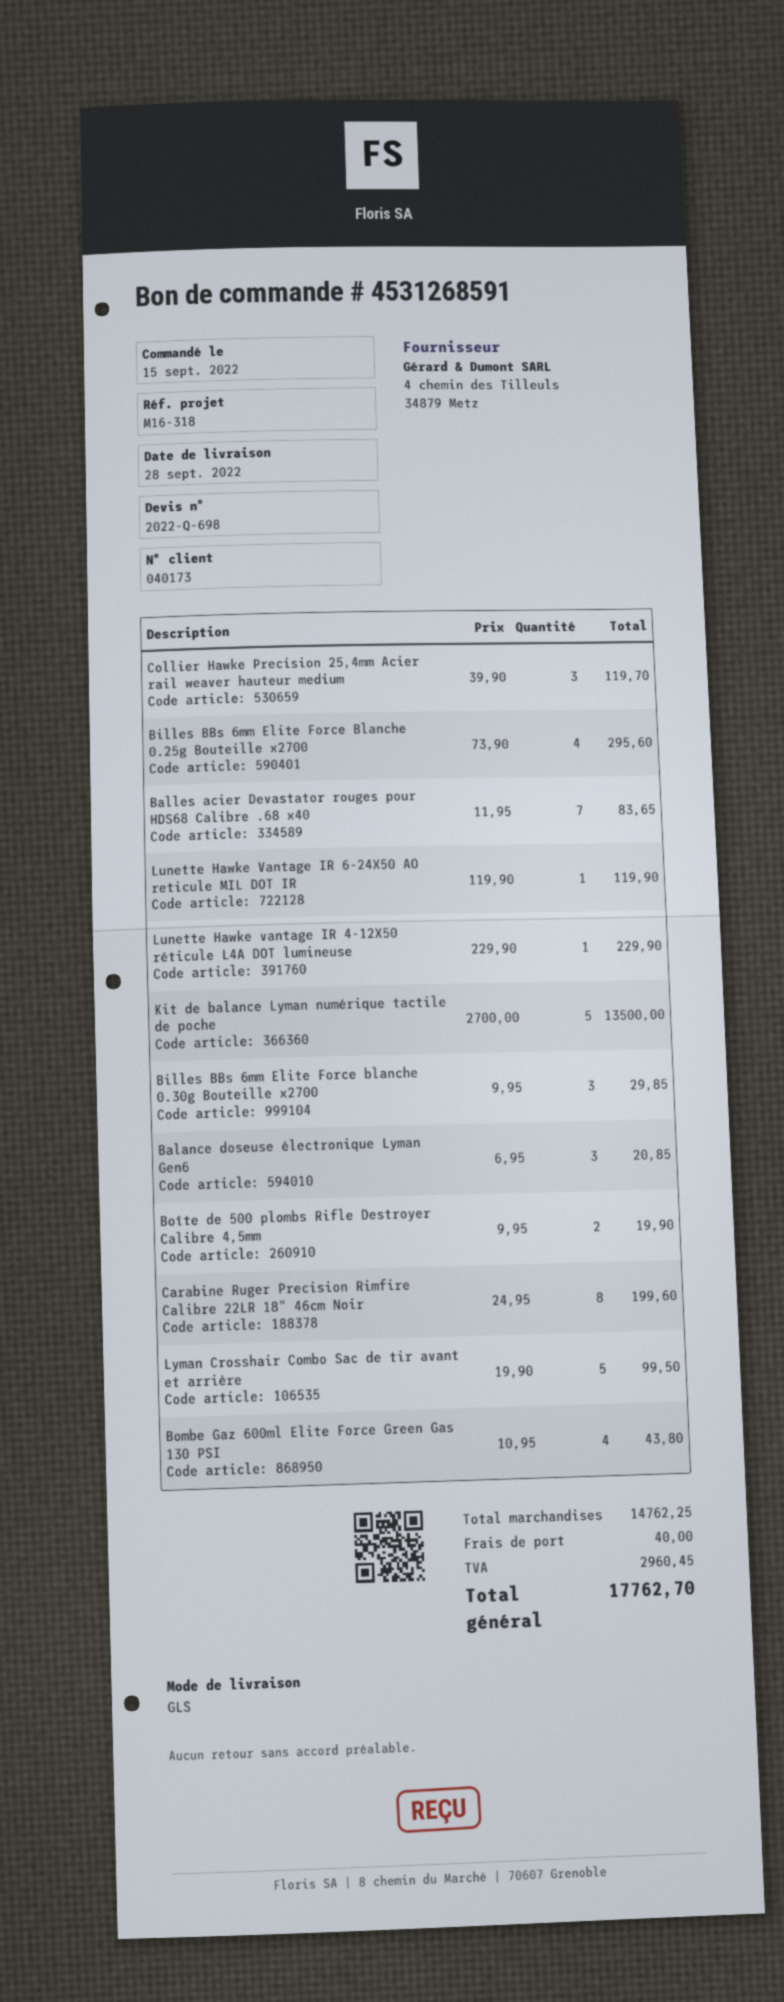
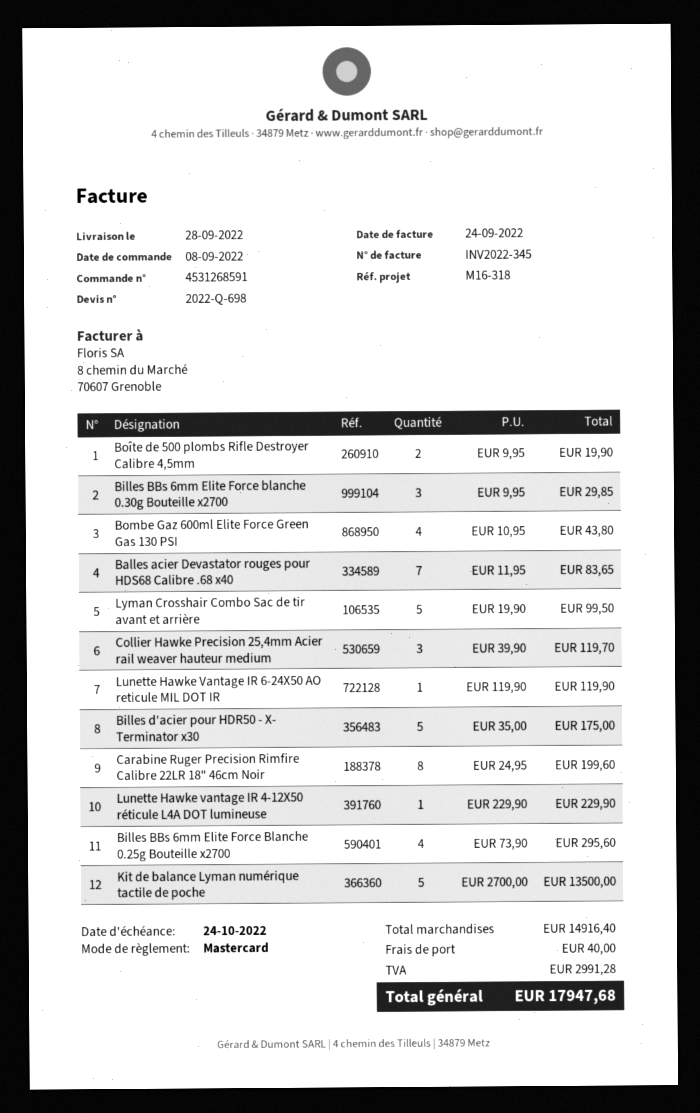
order date: 2022-09-15 -> 2022-09-08
Balance doseuse électronique Lyman Gen6: 3 x 6.95 = 20.85 -> none
Billes d'acier pour HDR50 - X- Terminator x30: none -> 5 x 35.00 = 175.00
subtotal: 14762.25 -> 14916.40
tax: 2960.45 -> 2991.28
total: 17762.70 -> 17947.68

